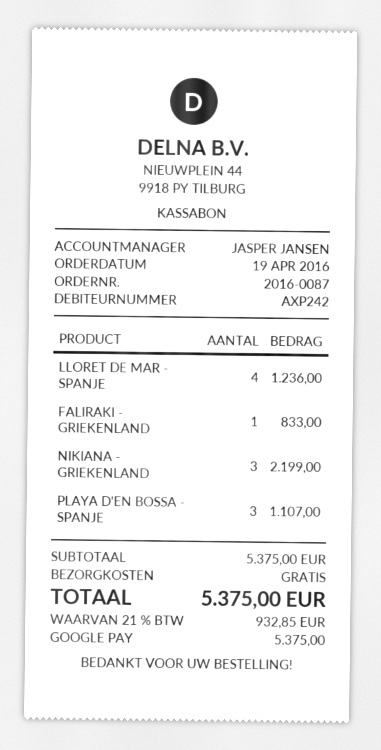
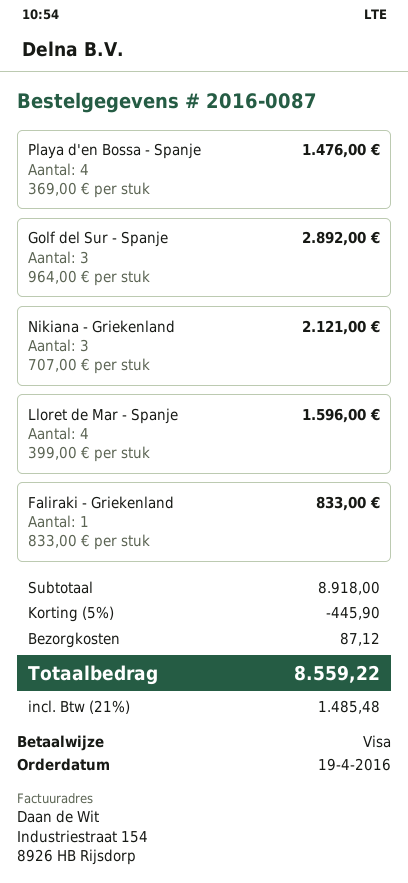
payment method: Google Pay -> Visa
LLORET DE MAR - SPANJE: 4 for 1236.00 -> 4 for 1596.00
NIKIANA - GRIEKENLAND: 3 for 2199.00 -> 3 for 2121.00
PLAYA D'EN BOSSA - SPANJE: 3 for 1107.00 -> 4 for 1476.00
Golf del Sur - Spanje: none -> 3 for 2892.00
subtotal: 5375.00 -> 8918.00
discount: none -> 5% = 445.90
shipping: 0.00 -> 87.12
tax: 21% = 932.85 -> 21% = 1485.48
total: 5375.00 -> 8559.22

